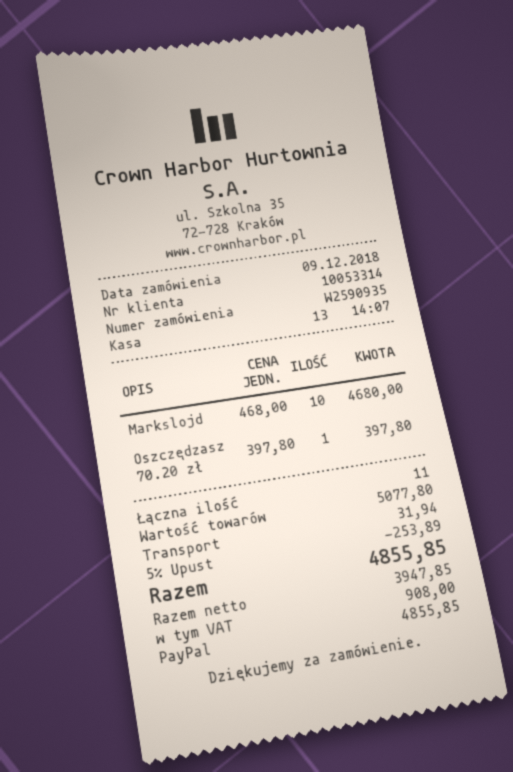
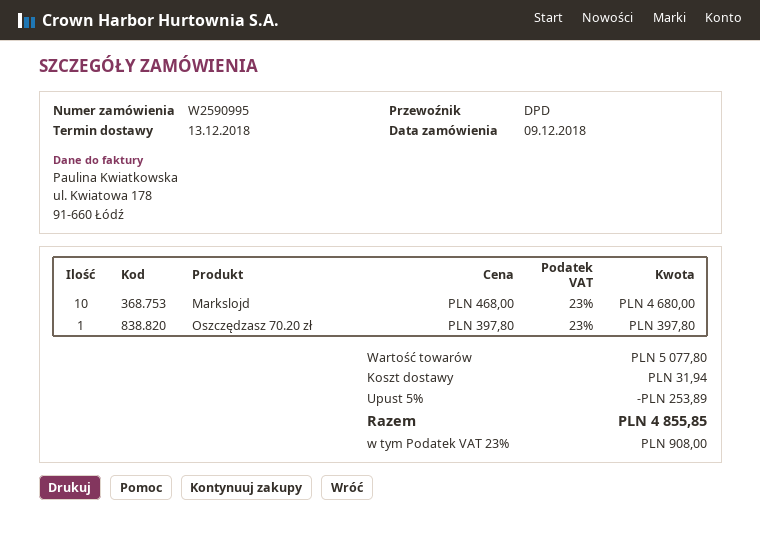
order number: W2590935 -> W2590995

